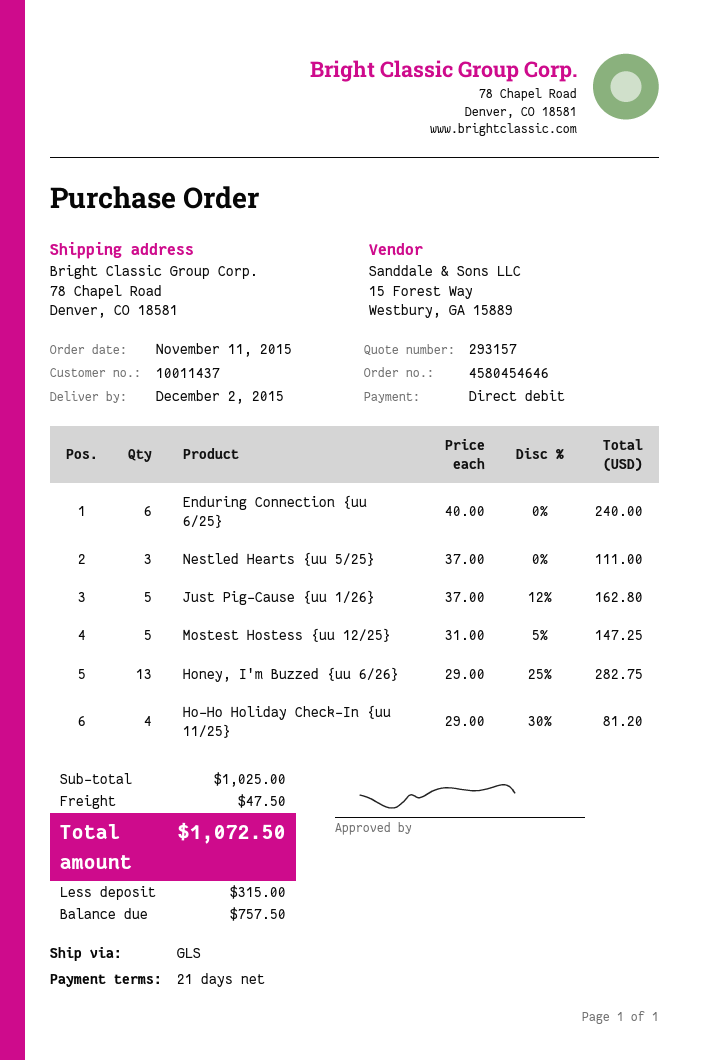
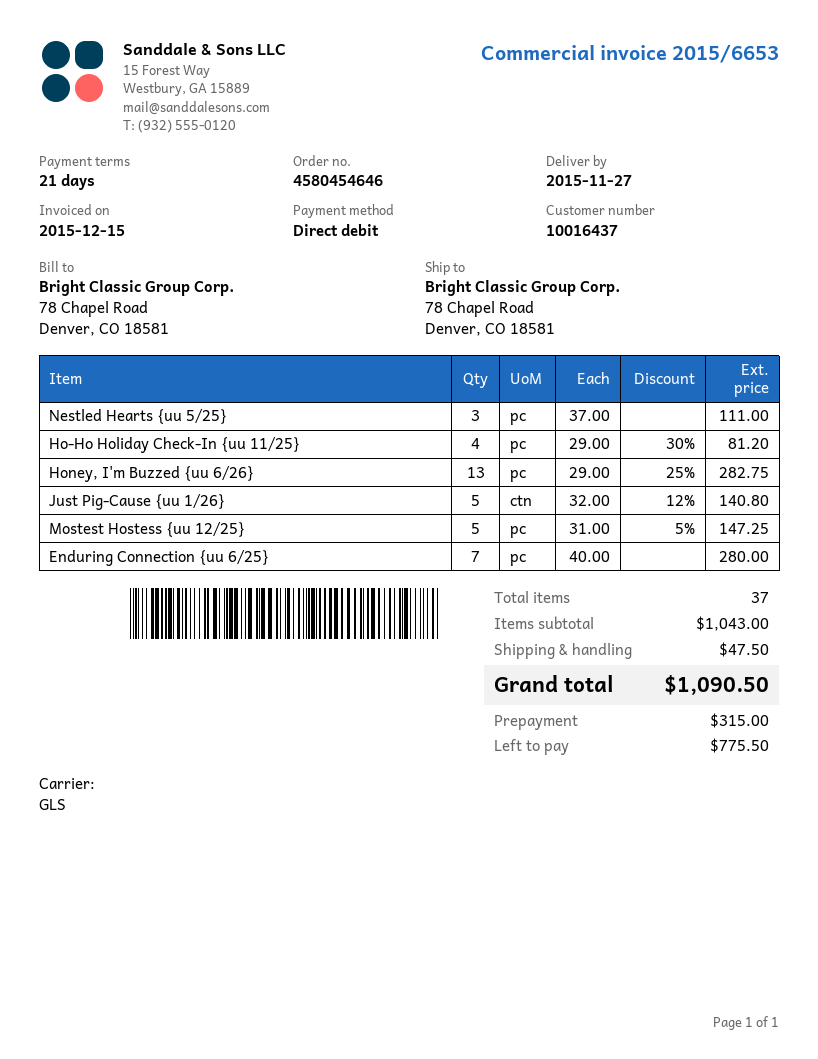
delivery date: 2015-12-02 -> 2015-11-27
customer number: 10011437 -> 10016437
Enduring Connection {uu 6/25}: 6 x 40.00 = 240.00 -> 7 x 40.00 = 280.00
Just Pig-Cause {uu 1/26}: 5 x 37.00 - 12% = 162.80 -> 5 x 32.00 - 12% = 140.80
subtotal: 1025.00 -> 1043.00
total: 1072.50 -> 1090.50
balance: 757.50 -> 775.50

